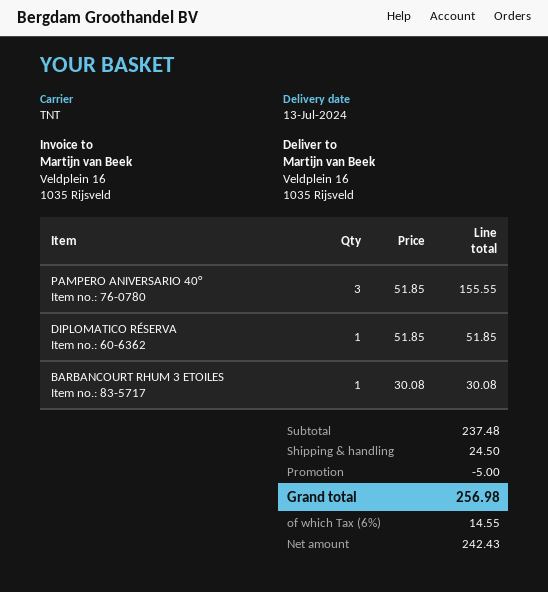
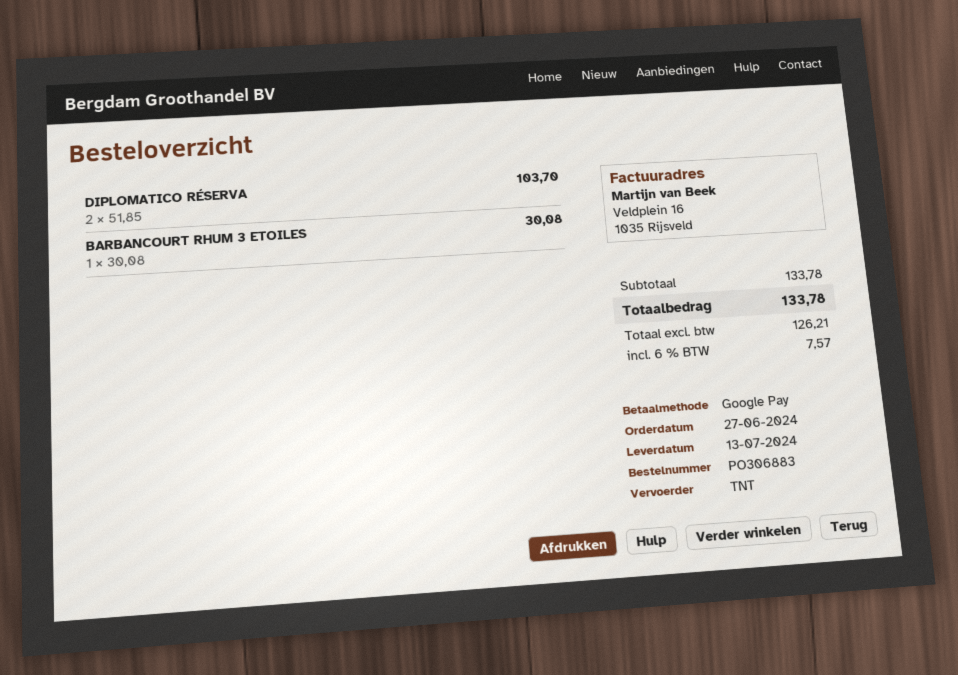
PAMPERO ANIVERSARIO 40°: 3 x 51.85 = 155.55 -> none
DIPLOMATICO RÉSERVA: 1 x 51.85 = 51.85 -> 2 x 51.85 = 103.70
subtotal: 237.48 -> 133.78
discount: 5.00 -> none
shipping: 24.50 -> none
net: 242.43 -> 126.21
tax: 6% = 14.55 -> 6% = 7.57
total: 256.98 -> 133.78

